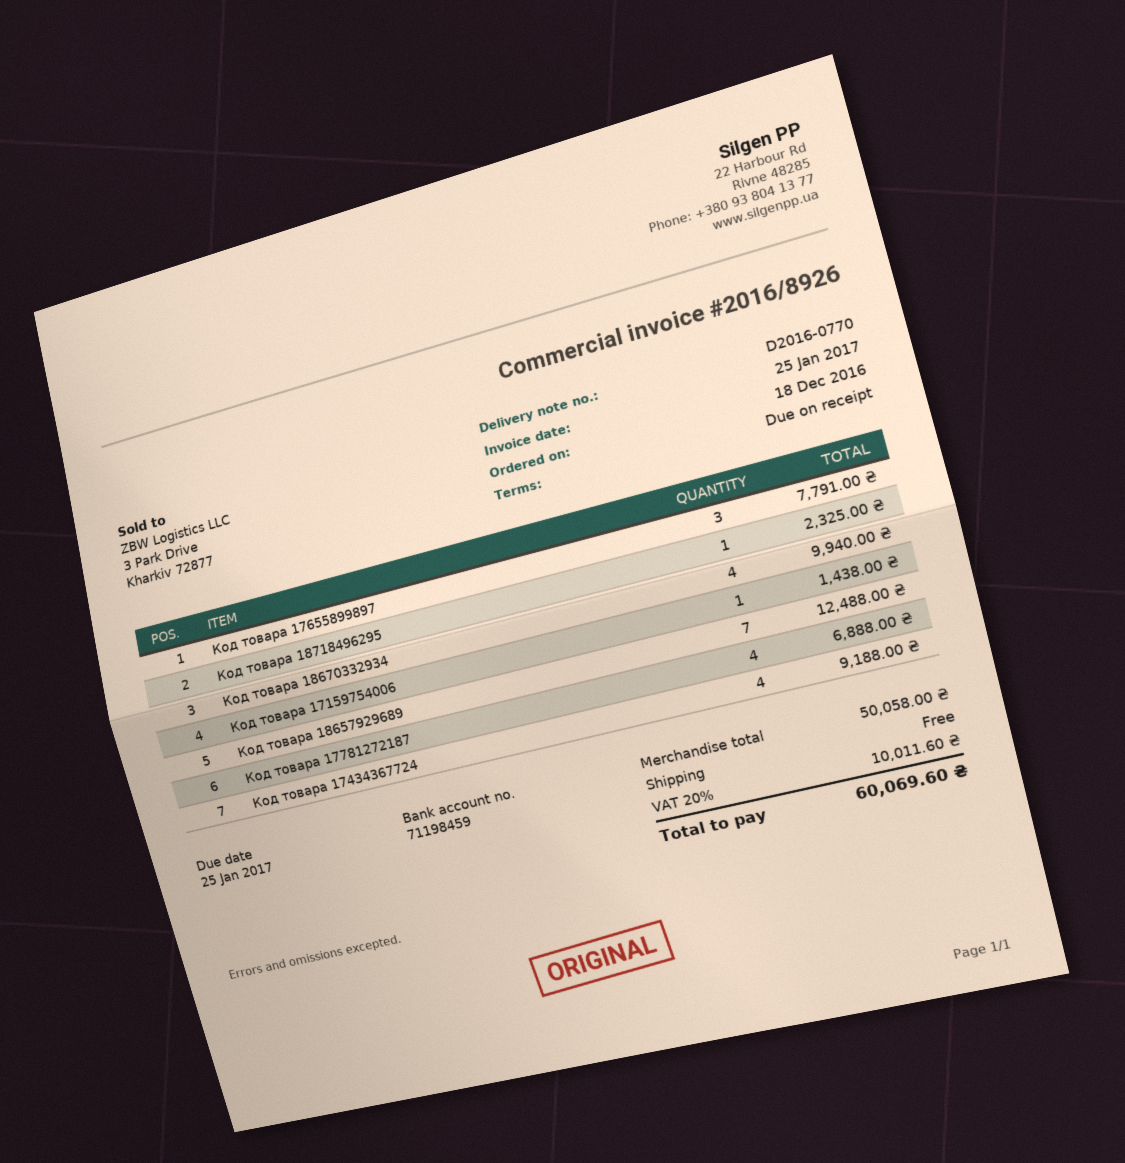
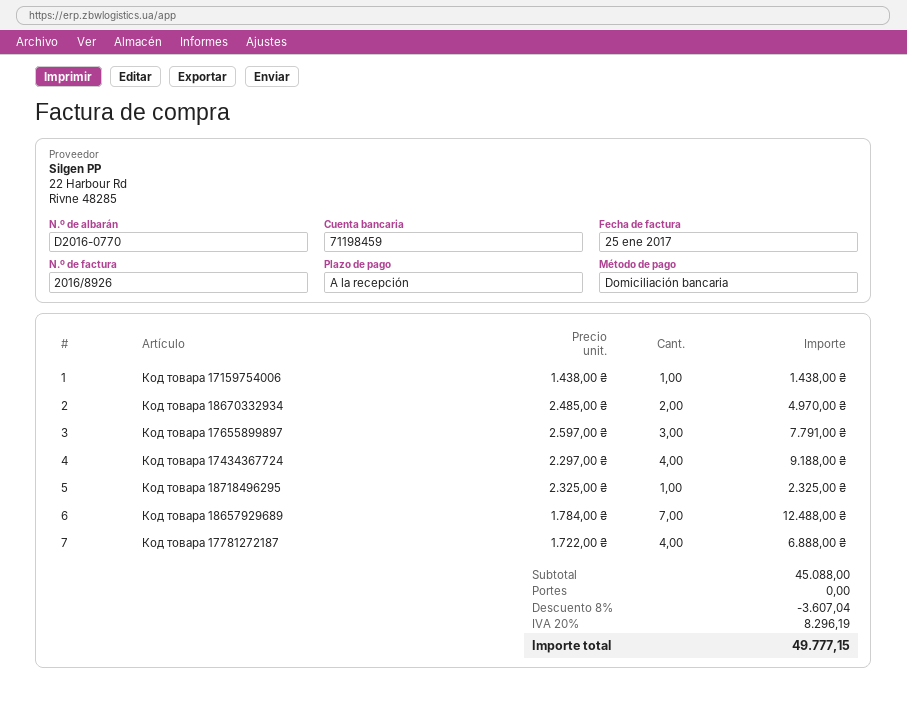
Код товара 18670332934: 4 for 9940.00 -> 2 for 4970.00
subtotal: 50058.00 -> 45088.00
discount: none -> 8% = 3607.04
tax: 20% = 10011.60 -> 20% = 8296.19
total: 60069.60 -> 49777.15

